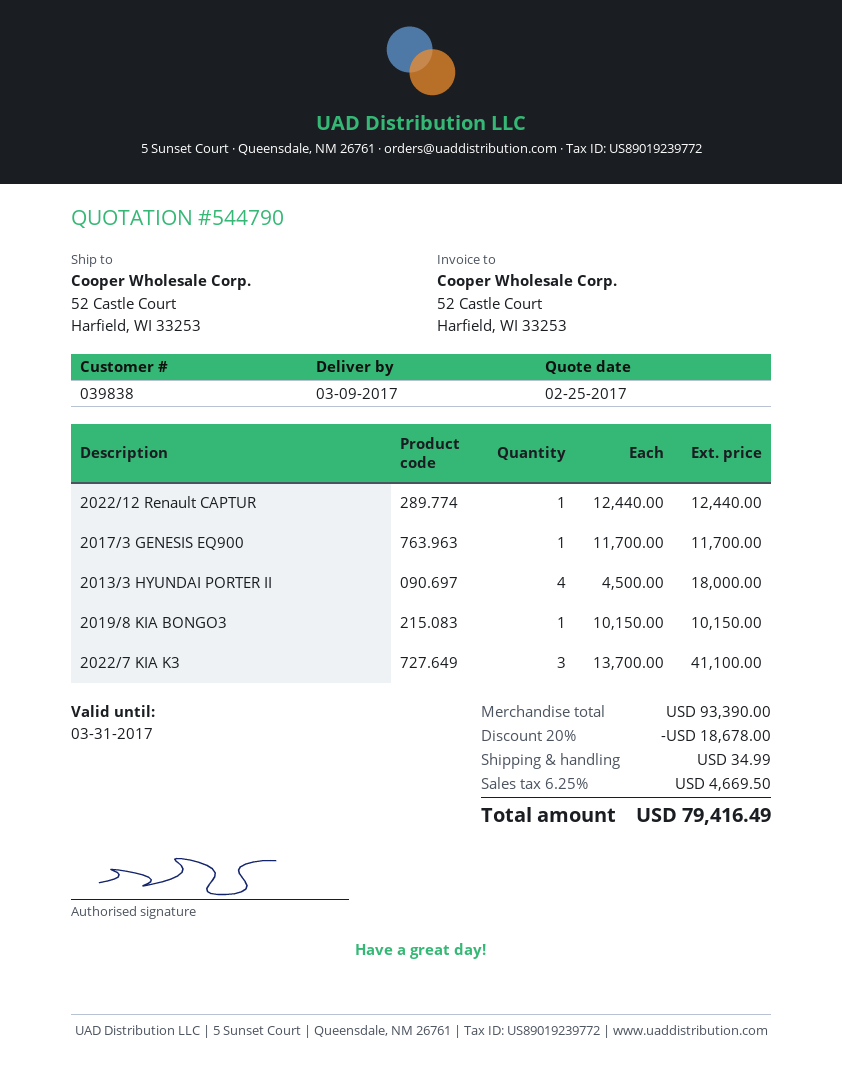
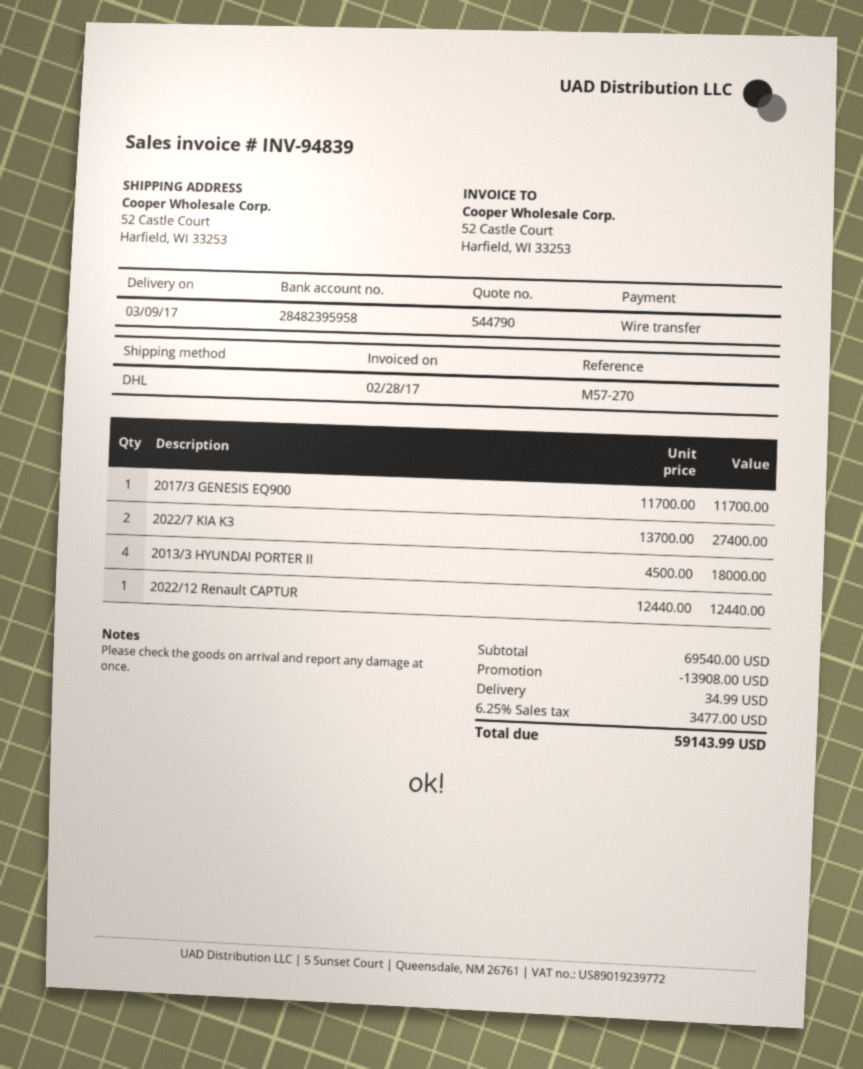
2019/8 KIA BONGO3: 1 x 10150.00 = 10150.00 -> none
2022/7 KIA K3: 3 x 13700.00 = 41100.00 -> 2 x 13700.00 = 27400.00
subtotal: 93390.00 -> 69540.00
discount: 18678.00 -> 13908.00
tax: 6.25% = 4669.50 -> 6.25% = 3477.00
total: 79416.49 -> 59143.99

